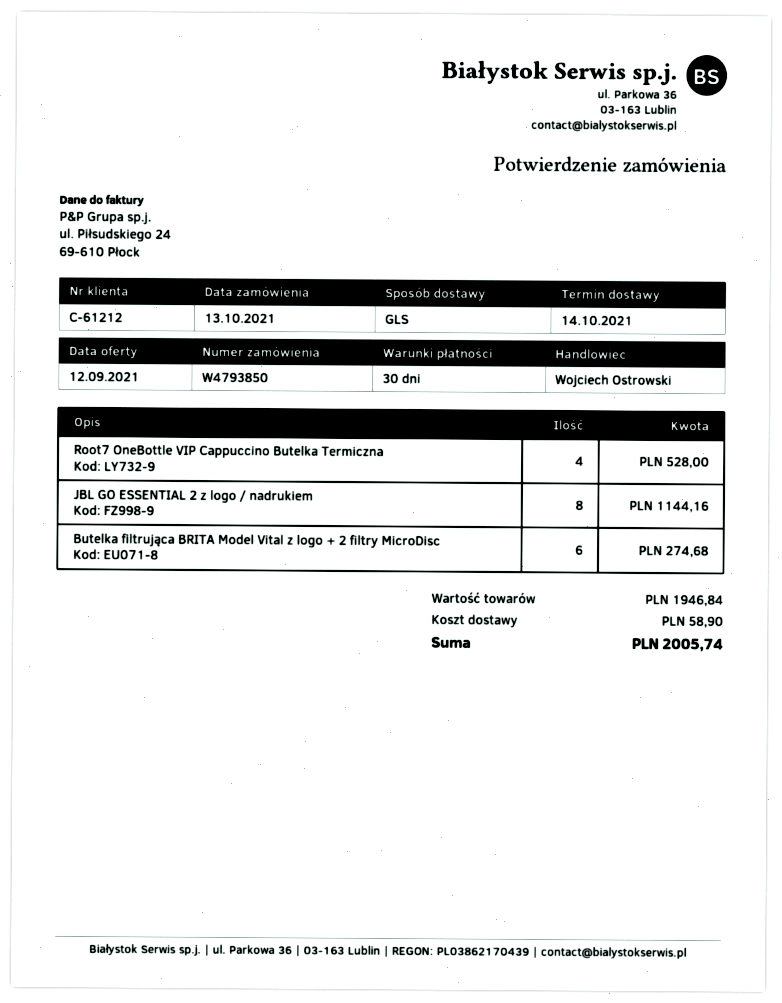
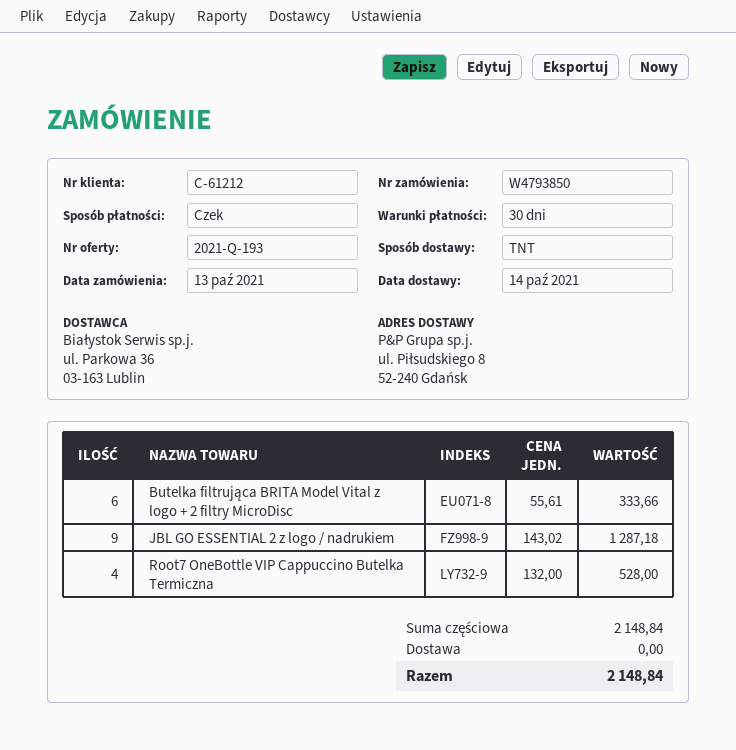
shipping method: GLS -> TNT
JBL GO ESSENTIAL 2 z logo / nadrukiem: 8 for 1144.16 -> 9 for 1287.18
Butelka filtrująca BRITA Model Vital z logo + 2 filtry MicroDisc: 6 for 274.68 -> 6 for 333.66
subtotal: 1946.84 -> 2148.84
shipping: 58.90 -> 0.00
total: 2005.74 -> 2148.84

